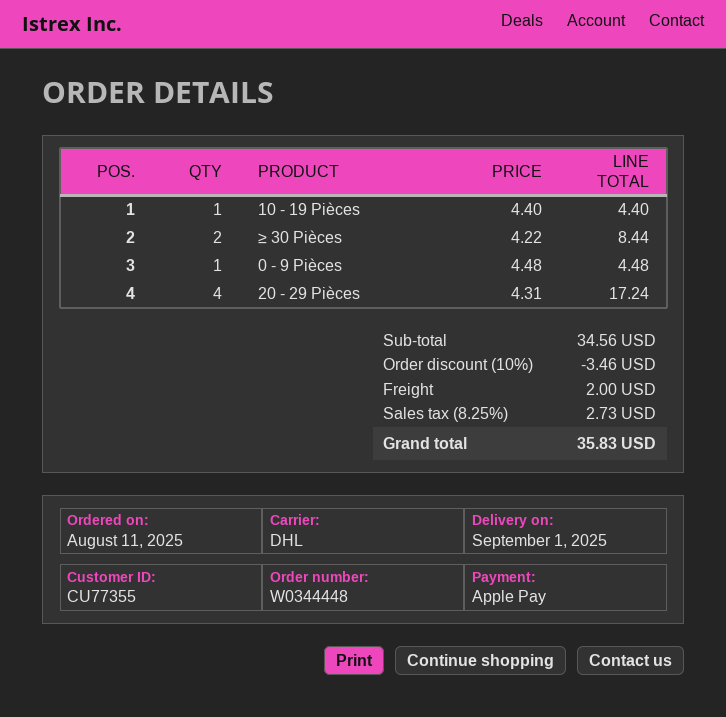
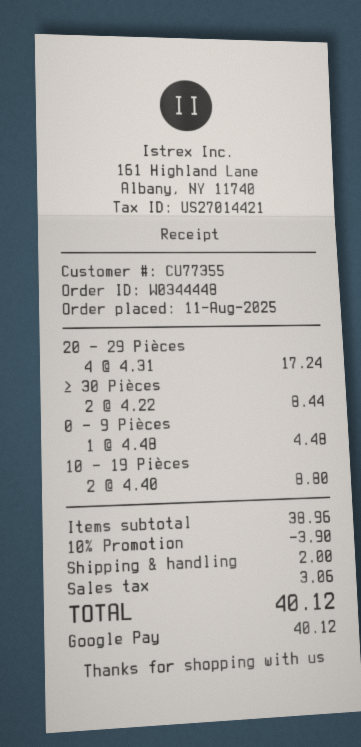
payment method: Apple Pay -> Google Pay
10 - 19 Pièces: 1 x 4.40 = 4.40 -> 2 x 4.40 = 8.80
subtotal: 34.56 -> 38.96
discount: 10% = 3.46 -> 10% = 3.90
tax: 2.73 -> 3.06
total: 35.83 -> 40.12

